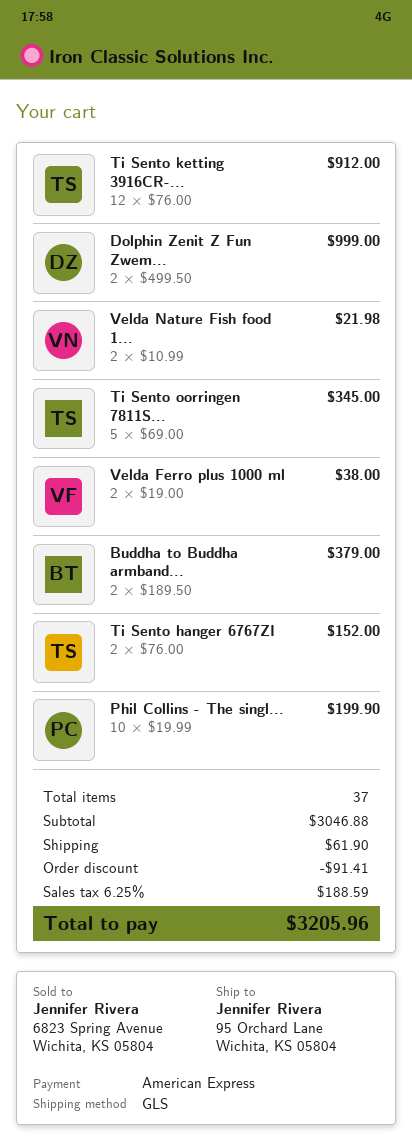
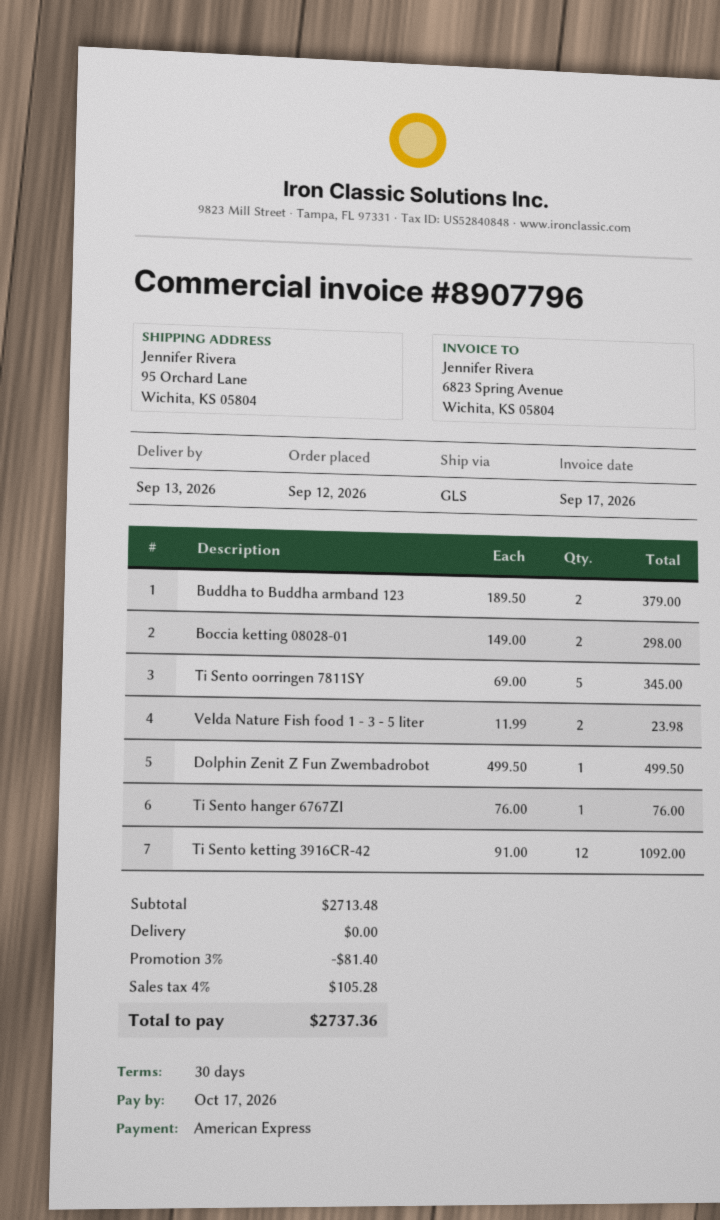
Ti Sento ketting 3916CR-...: 12 x 76.00 = 912.00 -> 12 x 91.00 = 1092.00
Dolphin Zenit Z Fun Zwem...: 2 x 499.50 = 999.00 -> 1 x 499.50 = 499.50
Velda Nature Fish food 1...: 2 x 10.99 = 21.98 -> 2 x 11.99 = 23.98
Velda Ferro plus 1000 ml: 2 x 19.00 = 38.00 -> none
Ti Sento hanger 6767ZI: 2 x 76.00 = 152.00 -> 1 x 76.00 = 76.00
Phil Collins - The singl...: 10 x 19.99 = 199.90 -> none
Boccia ketting 08028-01: none -> 2 x 149.00 = 298.00
subtotal: 3046.88 -> 2713.48
discount: 91.41 -> 81.40
shipping: 61.90 -> 0.00
tax: 6.25% = 188.59 -> 4% = 105.28
total: 3205.96 -> 2737.36

